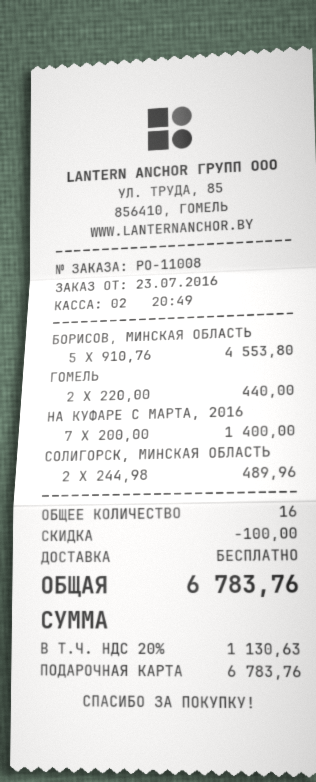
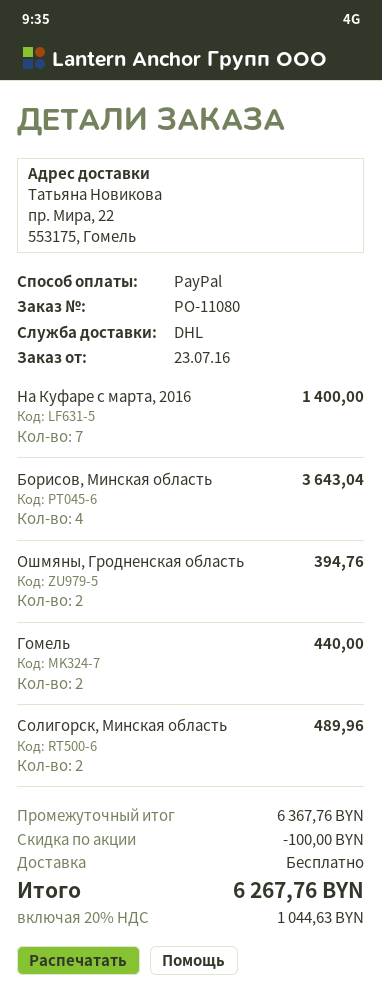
order number: PO-11008 -> PO-11080
payment method: gift card -> PayPal
БОРИСОВ, МИНСКАЯ ОБЛАСТЬ: 5 for 4553.80 -> 4 for 3643.04
Ошмяны, Гродненская область: none -> 2 for 394.76
tax: 20% = 1130.63 -> 20% = 1044.63
total: 6783.76 -> 6267.76

